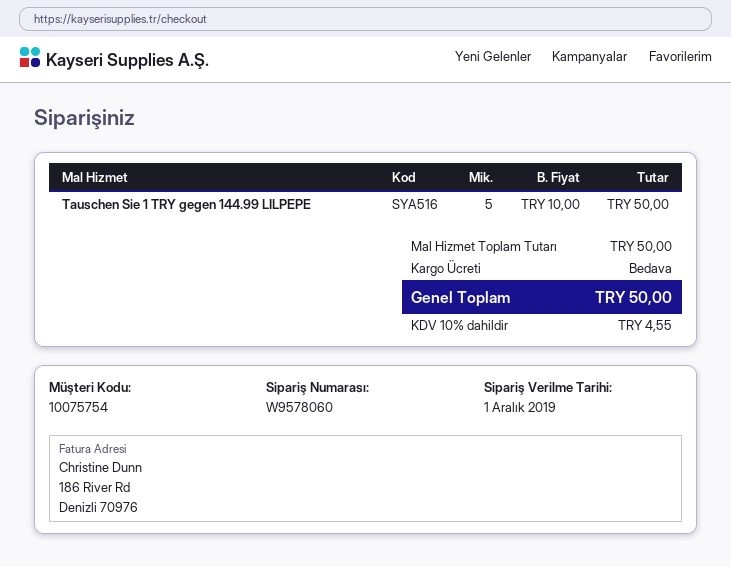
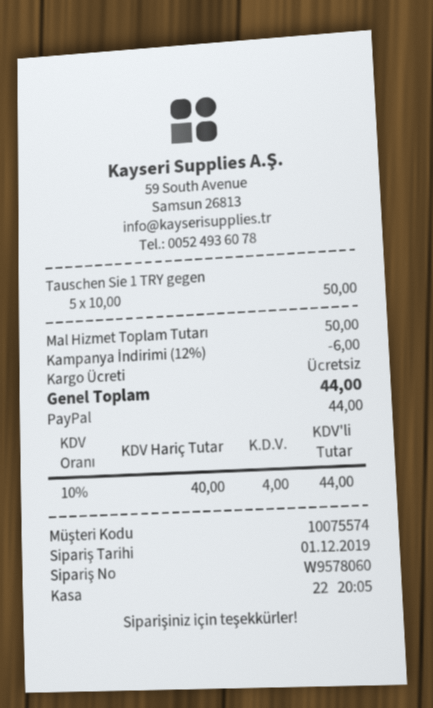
customer number: 10075754 -> 10075574
discount: none -> 12% = 6.00
tax: 10% = 4.55 -> 10% = 4.00
total: 50.00 -> 44.00

